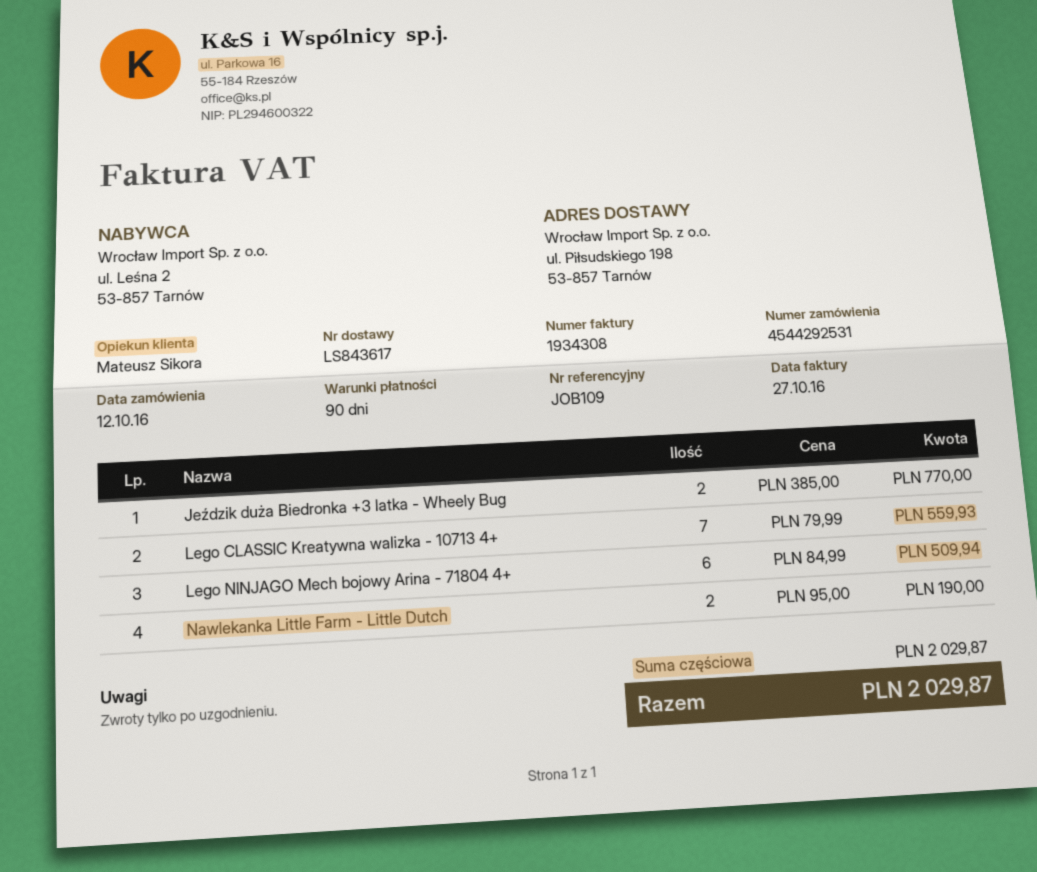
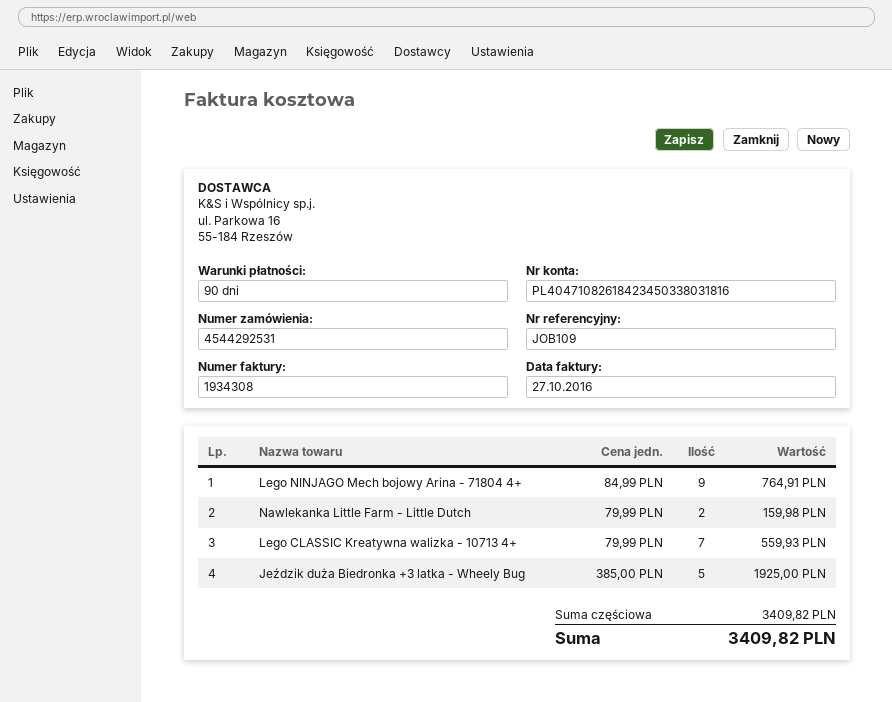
Jeździk duża Biedronka +3 latka - Wheely Bug: 2 x 385.00 = 770.00 -> 5 x 385.00 = 1925.00
Lego NINJAGO Mech bojowy Arina - 71804 4+: 6 x 84.99 = 509.94 -> 9 x 84.99 = 764.91
Nawlekanka Little Farm - Little Dutch: 2 x 95.00 = 190.00 -> 2 x 79.99 = 159.98
subtotal: 2029.87 -> 3409.82
total: 2029.87 -> 3409.82

